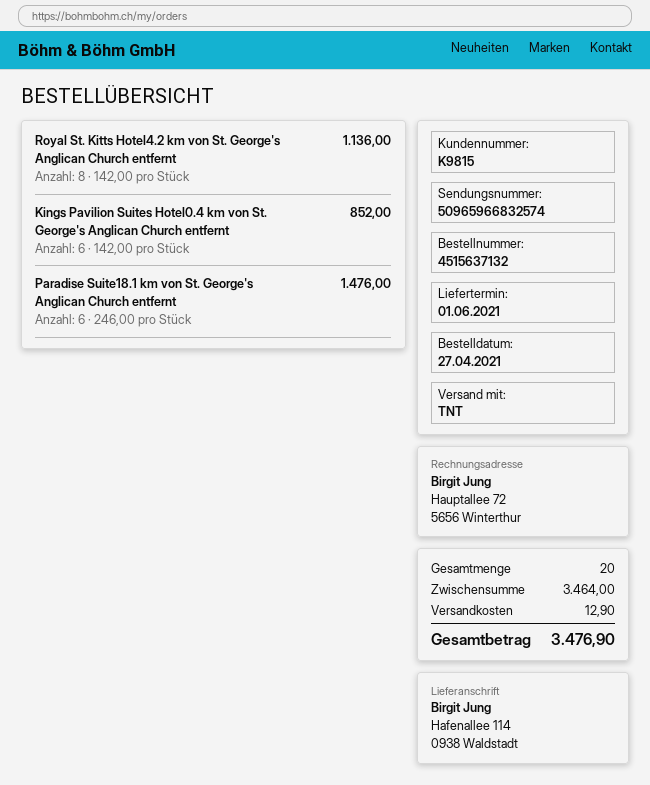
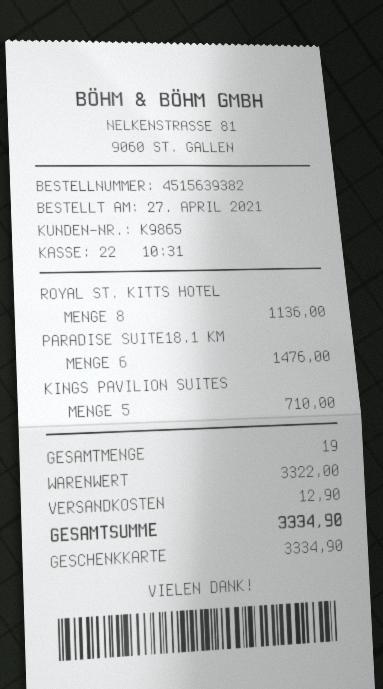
order number: 4515637132 -> 4515639382
customer number: K9815 -> K9865
Kings Pavilion Suites Hotel0.4 km von St. George's Anglican Church entfernt: 6 for 852.00 -> 5 for 710.00
total quantity: 20 -> 19
subtotal: 3464.00 -> 3322.00
total: 3476.90 -> 3334.90

